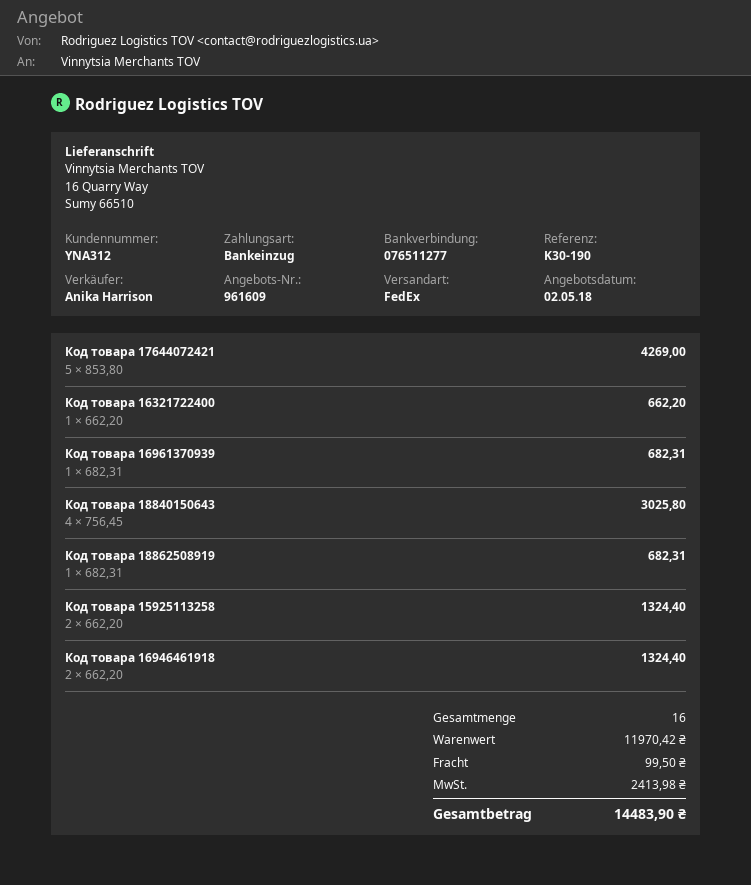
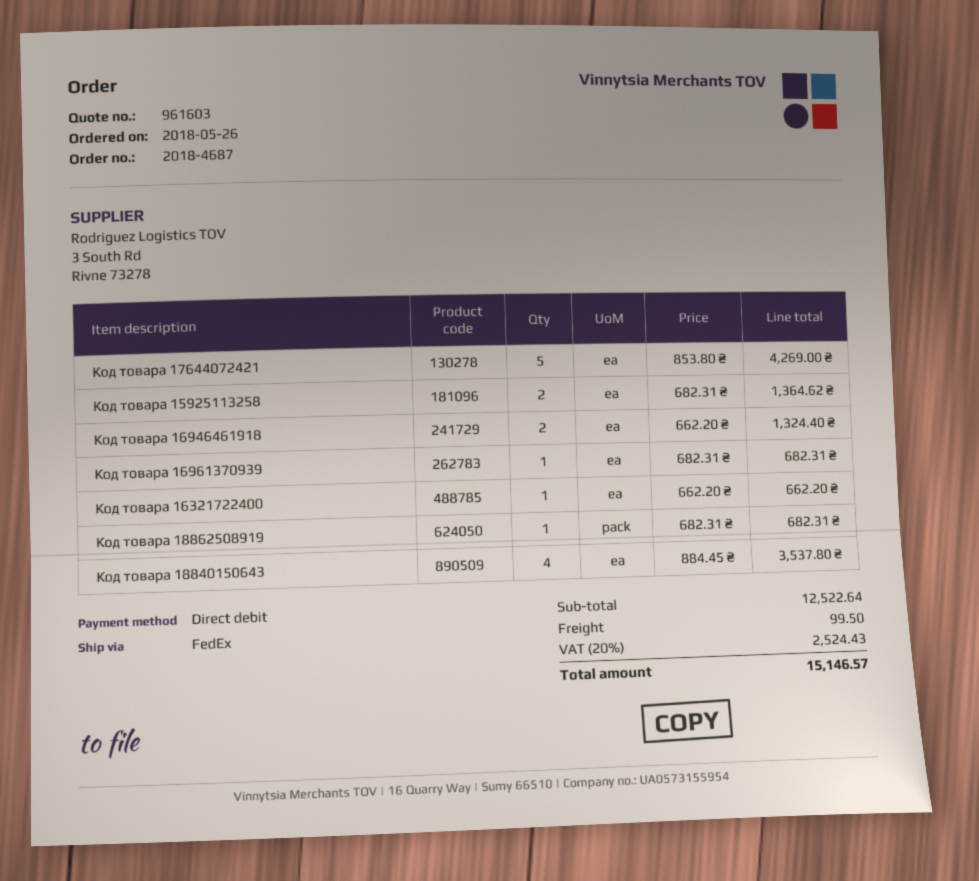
quote number: 961609 -> 961603
Код товара 18840150643: 4 x 756.45 = 3025.80 -> 4 x 884.45 = 3537.80
Код товара 15925113258: 2 x 662.20 = 1324.40 -> 2 x 682.31 = 1364.62
subtotal: 11970.42 -> 12522.64
tax: 2413.98 -> 2524.43
total: 14483.90 -> 15146.57

